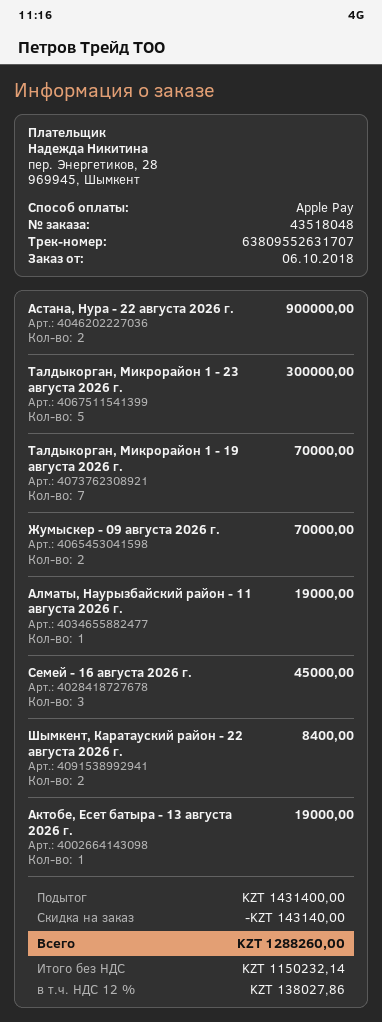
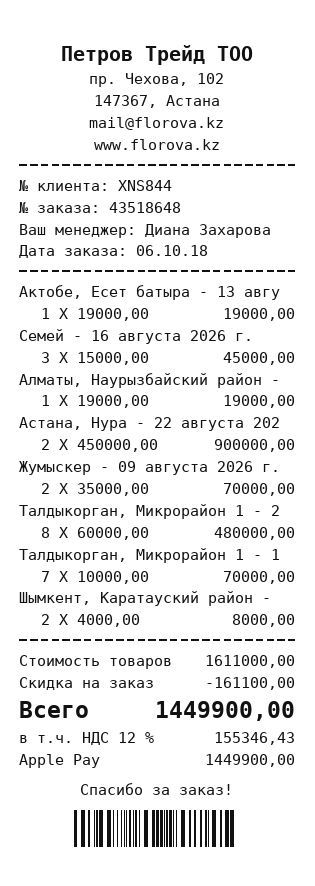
order number: 43518048 -> 43518648
Талдыкорган, Микрорайон 1 - 23 августа 2026 г.: 5 for 300000.00 -> 8 for 480000.00
Шымкент, Каратауский район - 22 августа 2026 г.: 2 for 8400.00 -> 2 for 8000.00
subtotal: 1431400.00 -> 1611000.00
discount: 143140.00 -> 161100.00
tax: 12% = 138027.86 -> 12% = 155346.43
total: 1288260.00 -> 1449900.00

